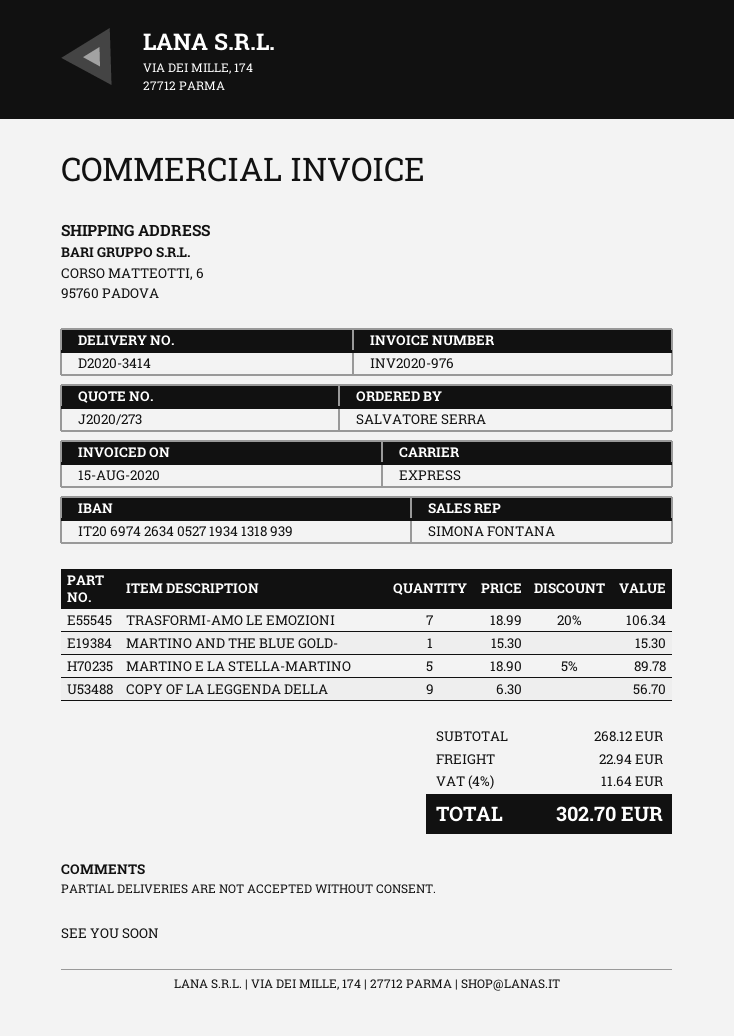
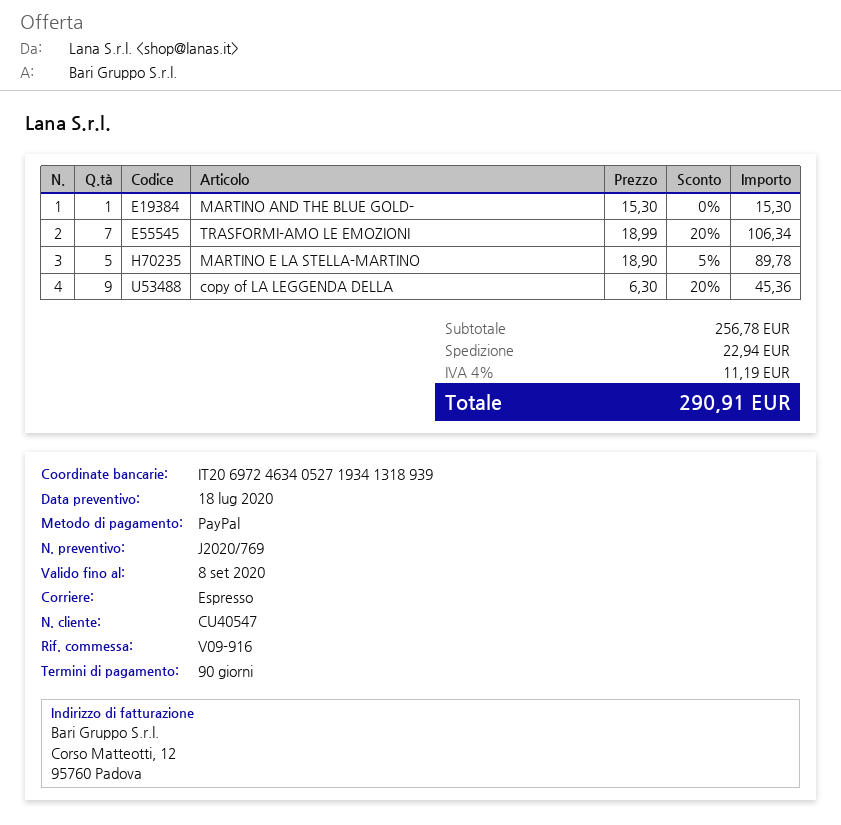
quote number: J2020/273 -> J2020/769
bank account: IT2069742634052719341318939 -> IT2069724634052719341318939
COPY OF LA LEGGENDA DELLA: 9 x 6.30 = 56.70 -> 9 x 6.30 - 20% = 45.36
subtotal: 268.12 -> 256.78
tax: 4% = 11.64 -> 4% = 11.19
total: 302.70 -> 290.91

